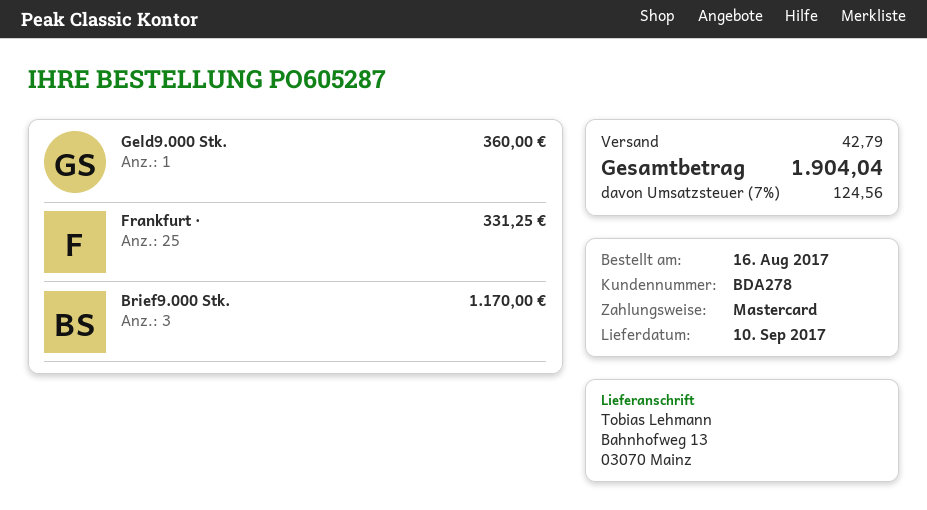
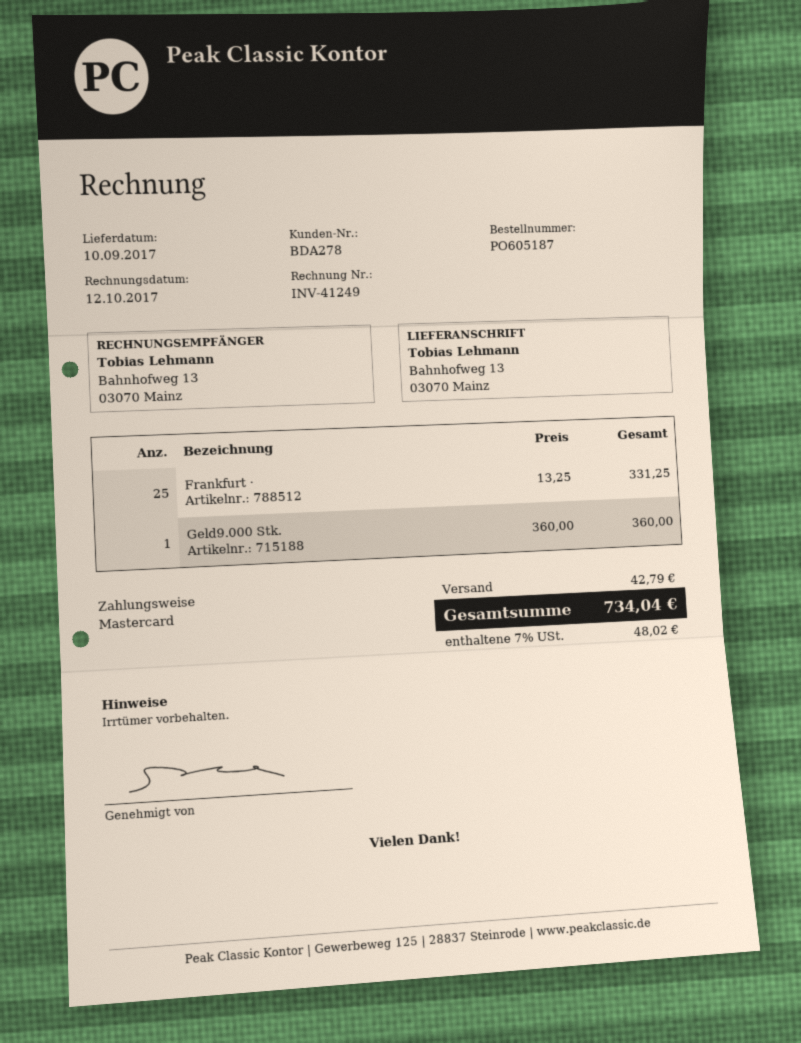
order number: PO605287 -> PO605187
Brief9.000 Stk.: 3 for 1170.00 -> none
tax: 7% = 124.56 -> 7% = 48.02
total: 1904.04 -> 734.04

